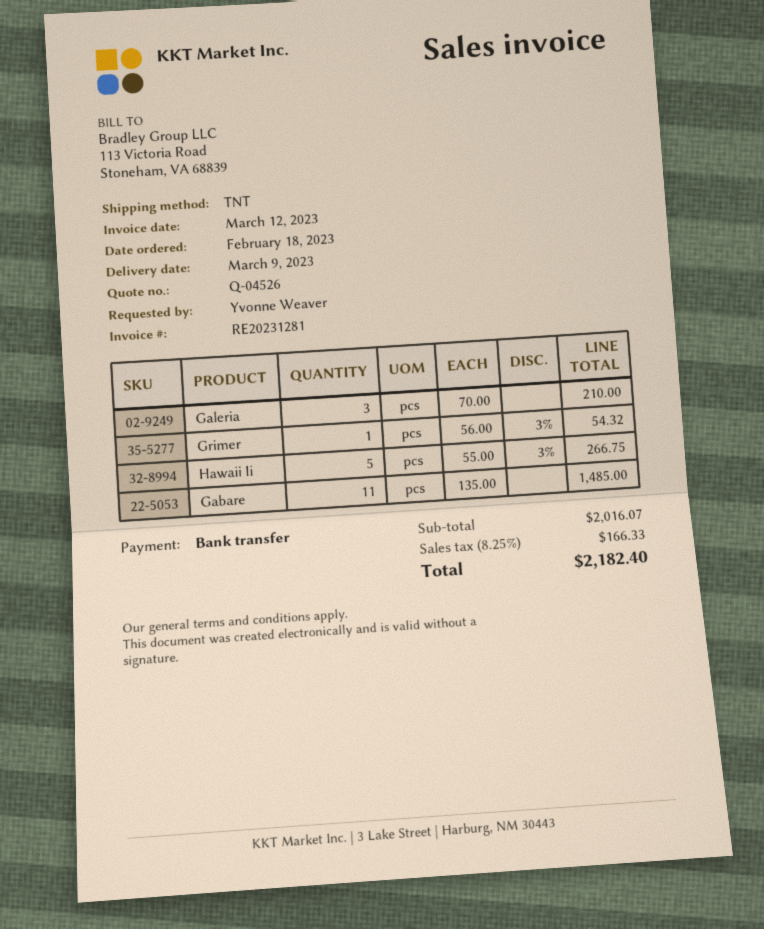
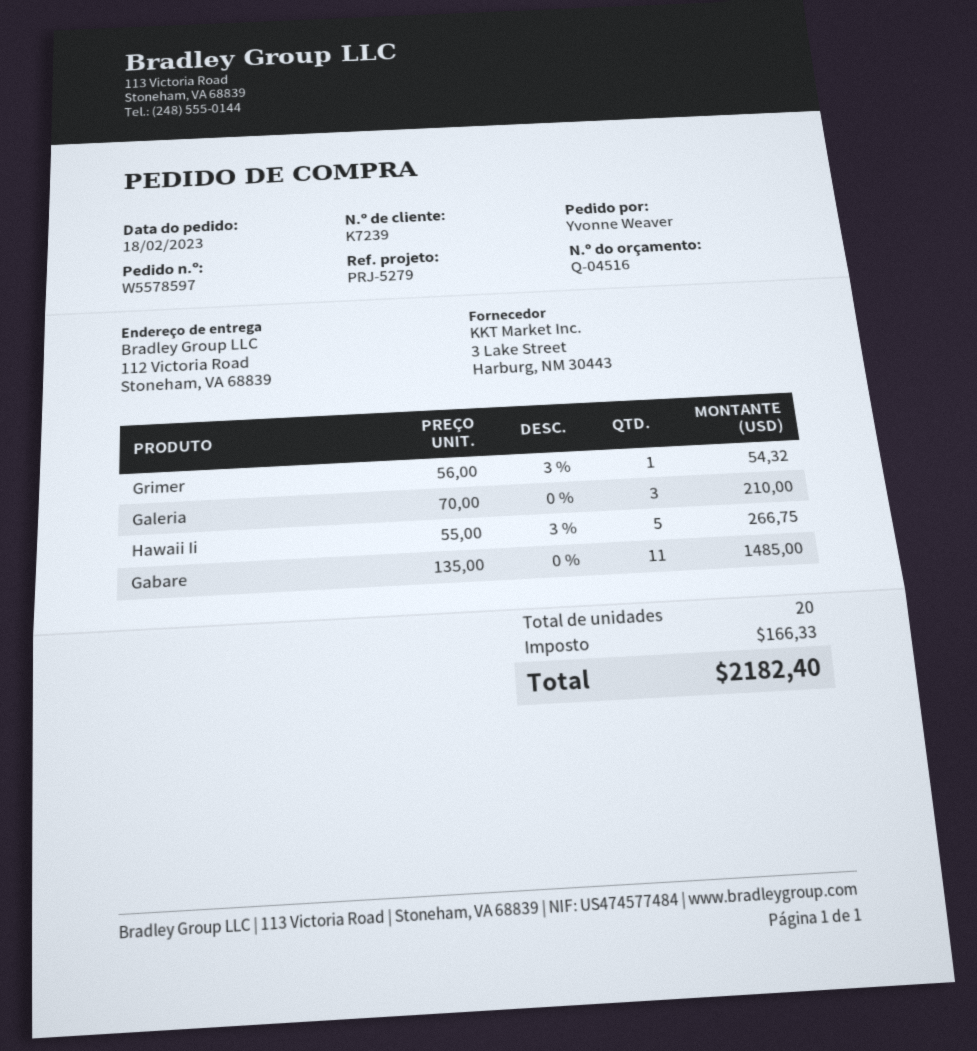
quote number: Q-04526 -> Q-04516

